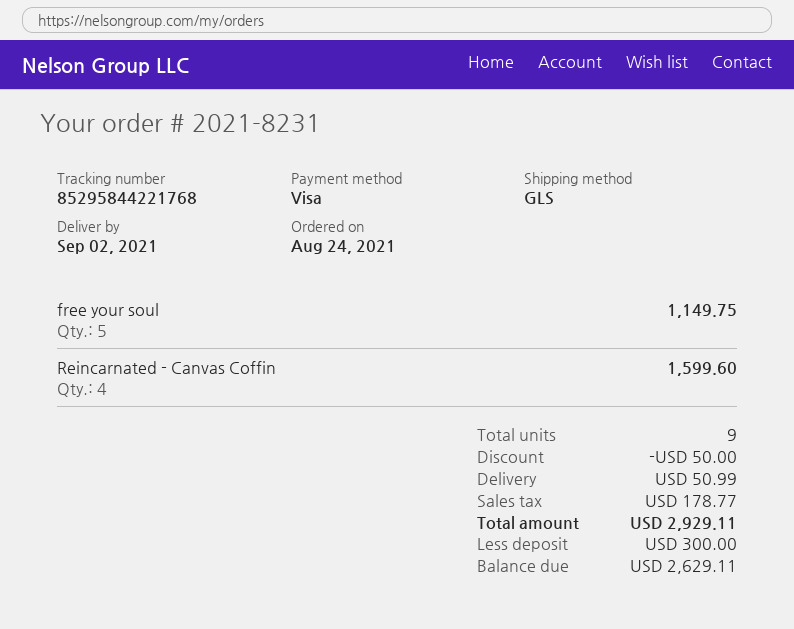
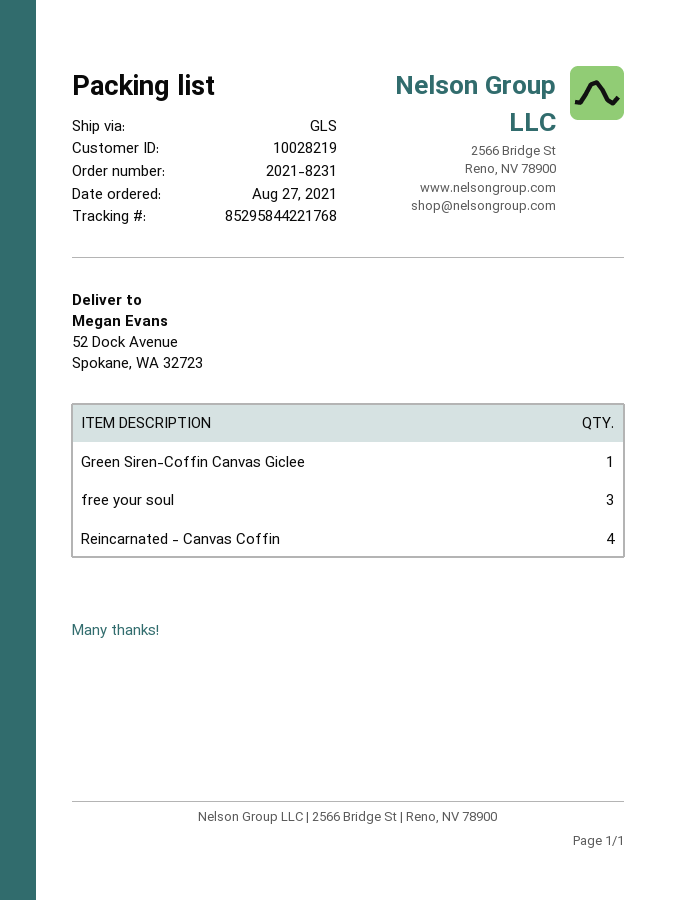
order date: 2021-08-24 -> 2021-08-27
free your soul: 5 -> 3
Green Siren-Coffin Canvas Giclee: none -> 1

